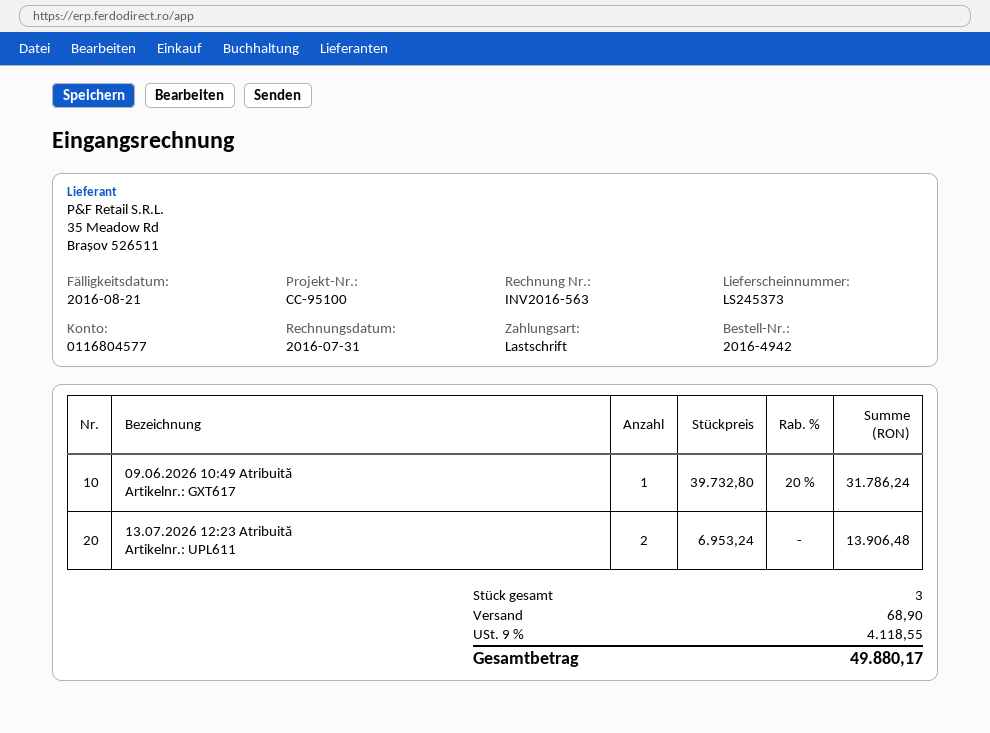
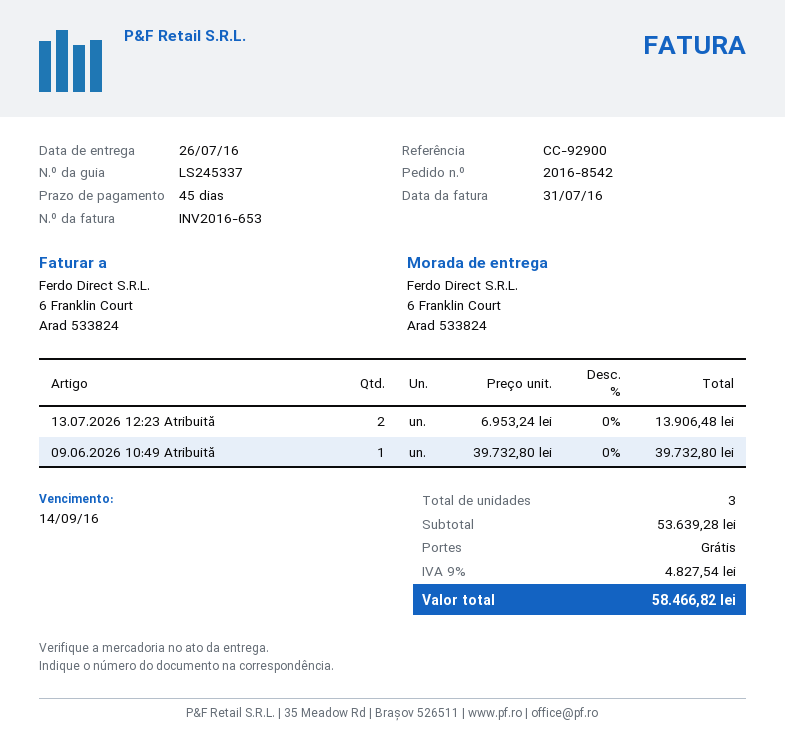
order number: 2016-4942 -> 2016-8542
delivery note number: LS245373 -> LS245337
invoice number: INV2016-563 -> INV2016-653
due date: 2016-08-21 -> 2016-09-14
reference: CC-95100 -> CC-92900
09.06.2026 10:49 Atribuită: 1 x 39732.80 - 20% = 31786.24 -> 1 x 39732.80 = 39732.80
shipping: 68.90 -> 0.00
tax: 9% = 4118.55 -> 9% = 4827.54
total: 49880.17 -> 58466.82

